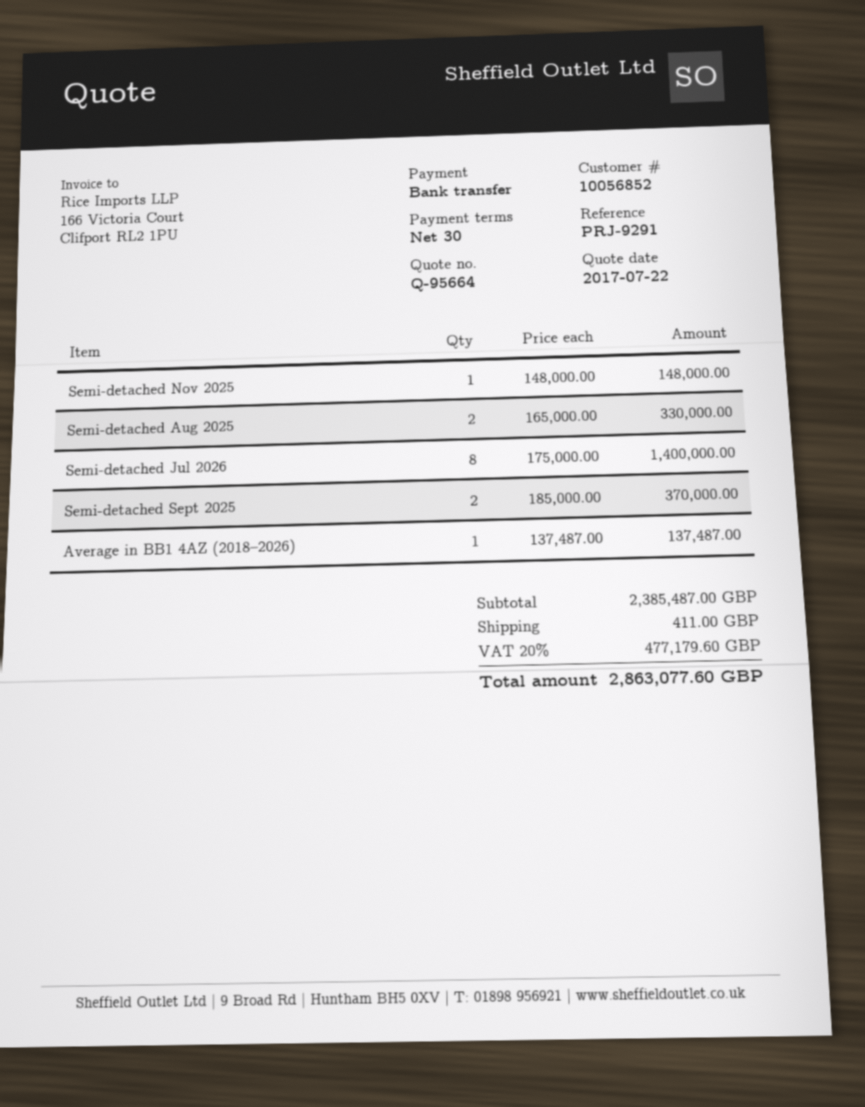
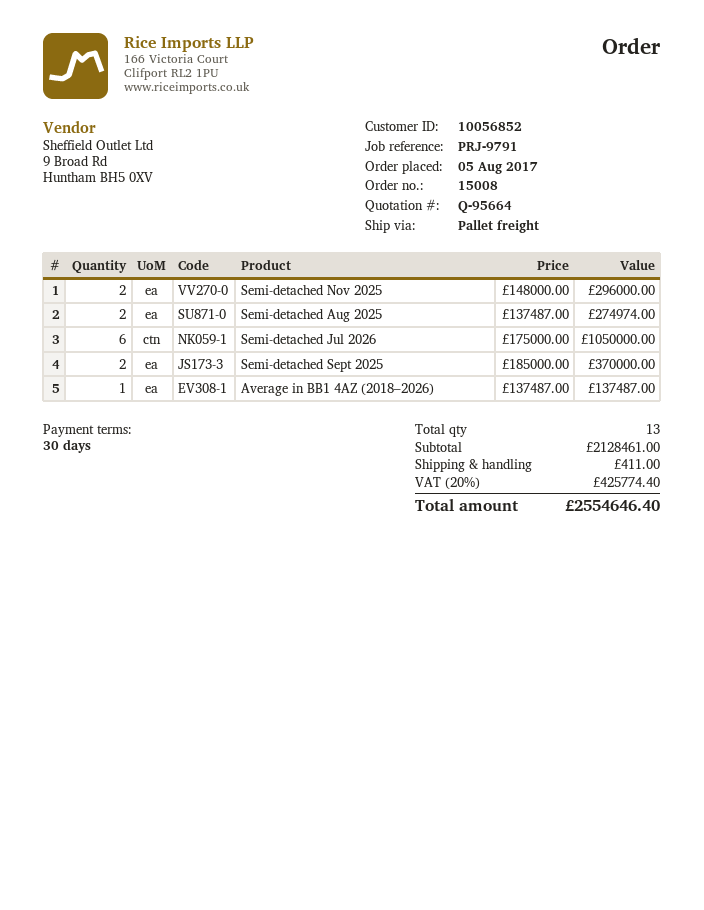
reference: PRJ-9291 -> PRJ-9791
Semi-detached Nov 2025: 1 x 148000.00 = 148000.00 -> 2 x 148000.00 = 296000.00
Semi-detached Aug 2025: 2 x 165000.00 = 330000.00 -> 2 x 137487.00 = 274974.00
Semi-detached Jul 2026: 8 x 175000.00 = 1400000.00 -> 6 x 175000.00 = 1050000.00
subtotal: 2385487.00 -> 2128461.00
tax: 20% = 477179.60 -> 20% = 425774.40
total: 2863077.60 -> 2554646.40

